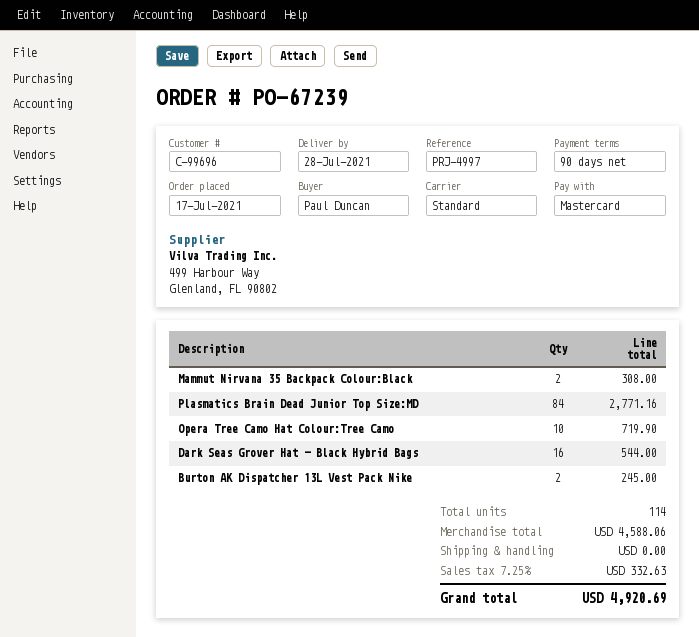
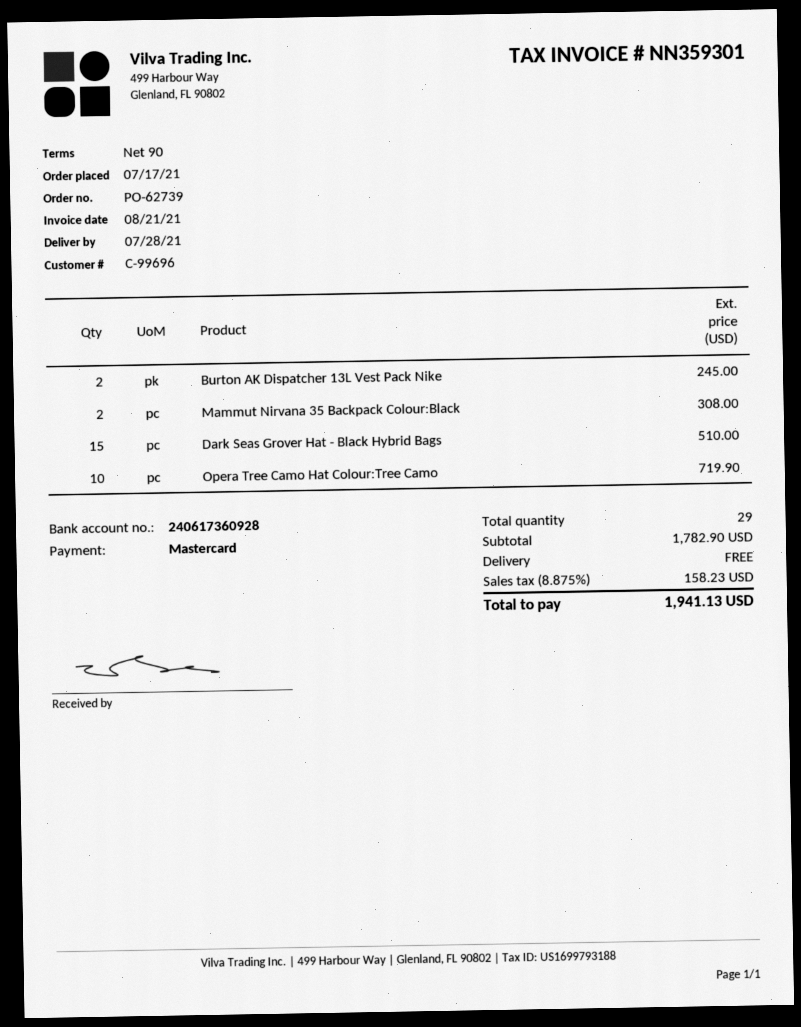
order number: PO-67239 -> PO-62739
Plasmatics Brain Dead Junior Top Size:MD: 84 for 2771.16 -> none
Dark Seas Grover Hat - Black Hybrid Bags: 16 for 544.00 -> 15 for 510.00
total quantity: 114 -> 29
subtotal: 4588.06 -> 1782.90
tax: 7.25% = 332.63 -> 8.875% = 158.23
total: 4920.69 -> 1941.13

